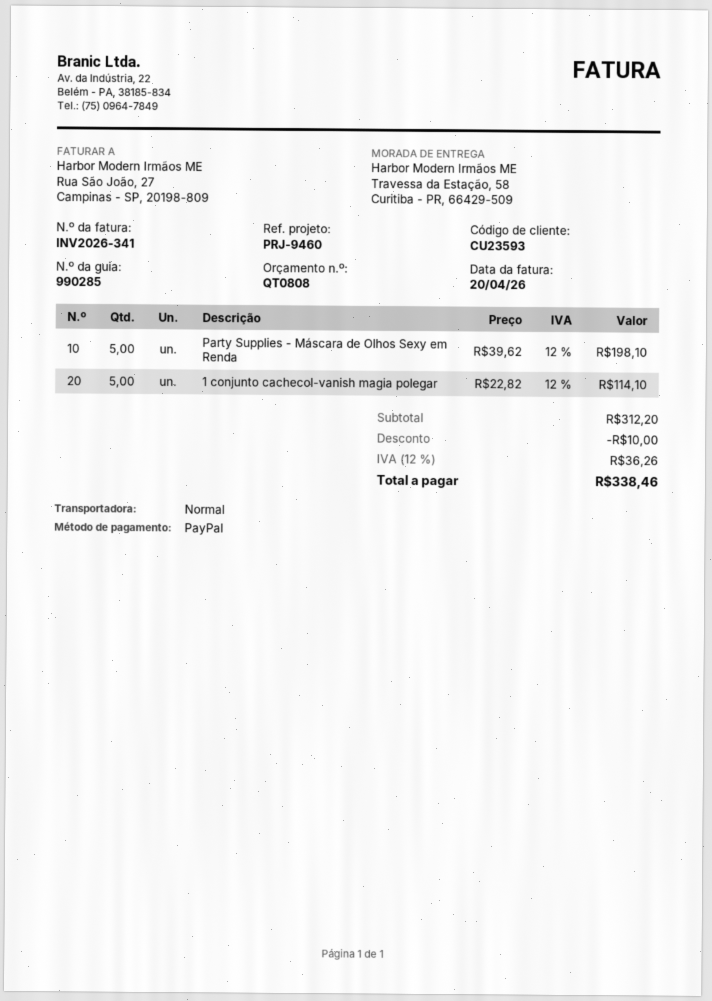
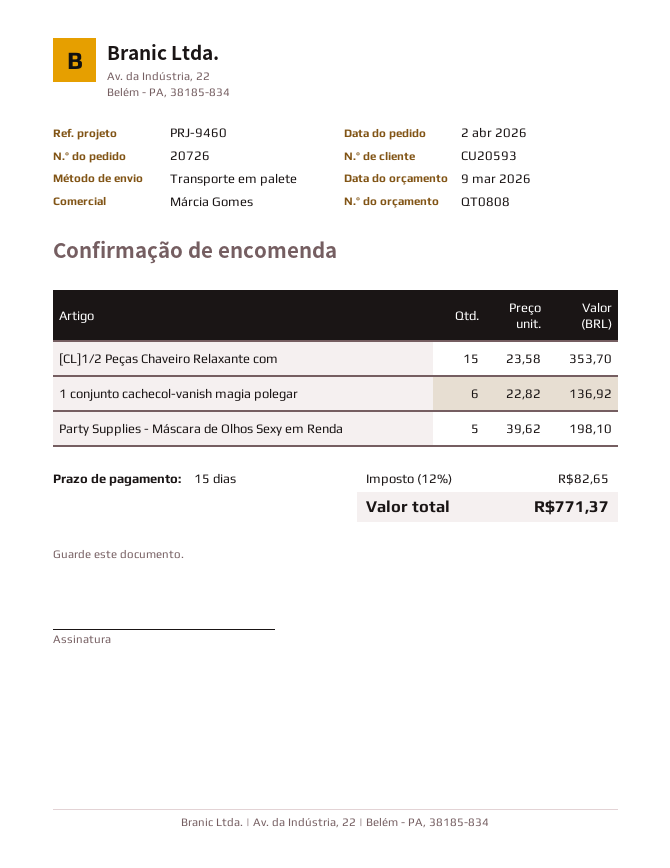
customer number: CU23593 -> CU20593
shipping method: standard -> pallet freight
1 conjunto cachecol-vanish magia polegar: 5 x 22.82 = 114.10 -> 6 x 22.82 = 136.92
[CL]1/2 Peças Chaveiro Relaxante com: none -> 15 x 23.58 = 353.70
discount: 10.00 -> none
tax: 12% = 36.26 -> 12% = 82.65
total: 338.46 -> 771.37

